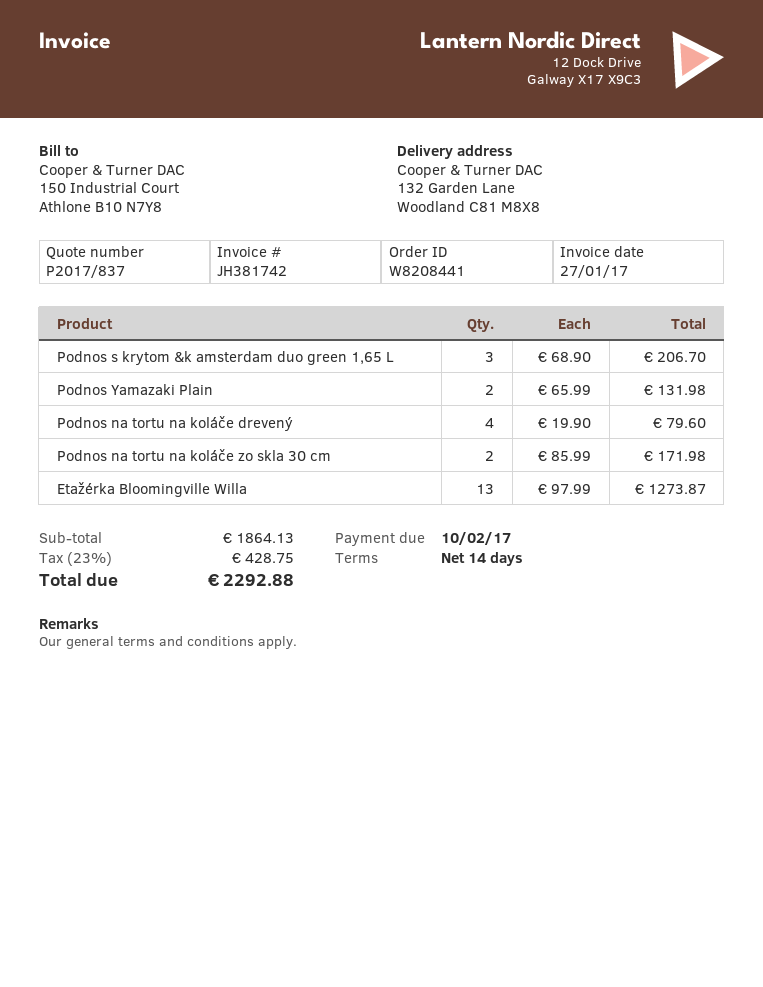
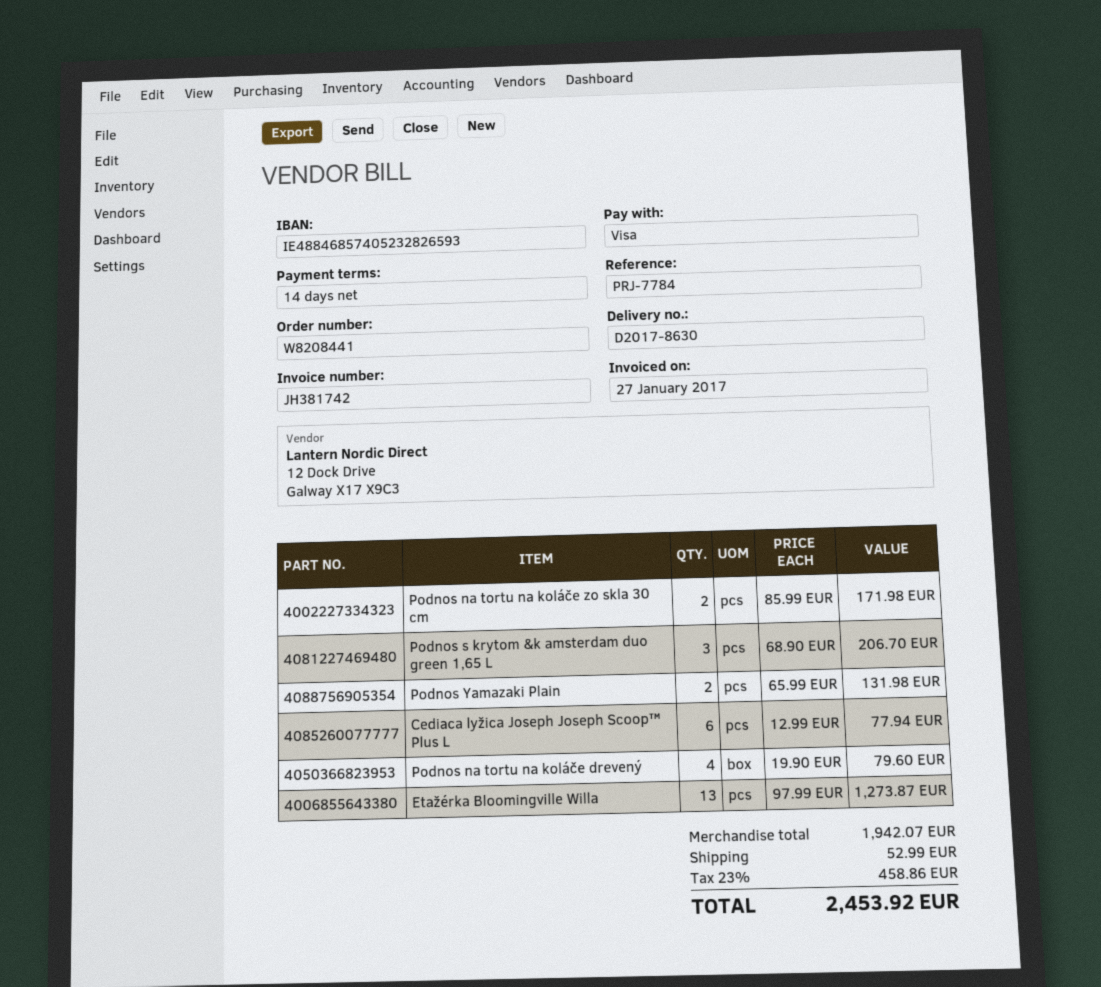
Cediaca lyžica Joseph Joseph Scoop™ Plus L: none -> 6 x 12.99 = 77.94
subtotal: 1864.13 -> 1942.07
shipping: none -> 52.99
tax: 23% = 428.75 -> 23% = 458.86
total: 2292.88 -> 2453.92

